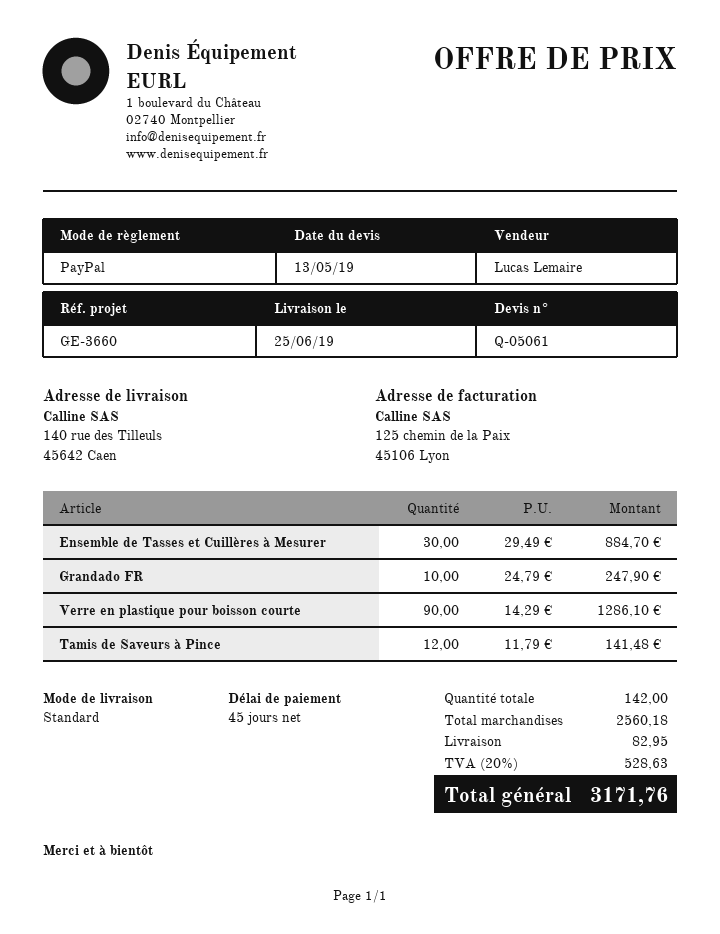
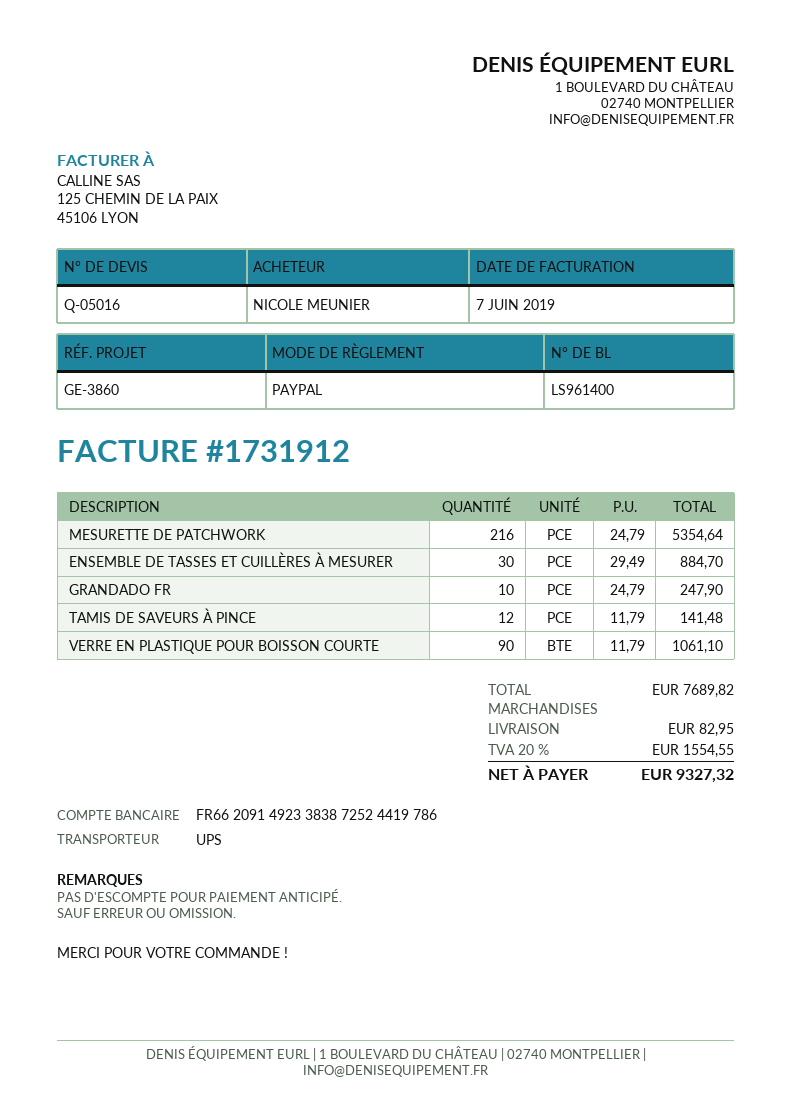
quote number: Q-05061 -> Q-05016
reference: GE-3660 -> GE-3860
shipping method: standard -> UPS
Verre en plastique pour boisson courte: 90 x 14.29 = 1286.10 -> 90 x 11.79 = 1061.10
MESURETTE DE PATCHWORK: none -> 216 x 24.79 = 5354.64
subtotal: 2560.18 -> 7689.82
tax: 20% = 528.63 -> 20% = 1554.55
total: 3171.76 -> 9327.32

